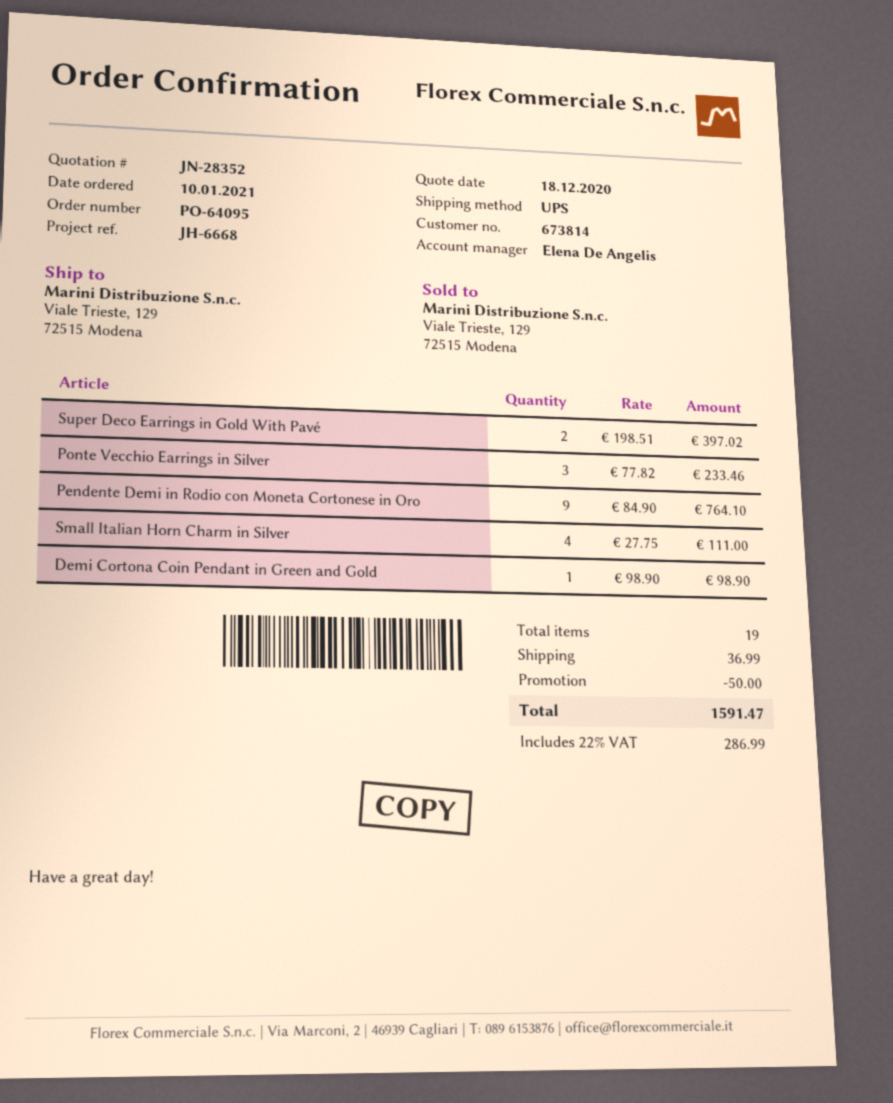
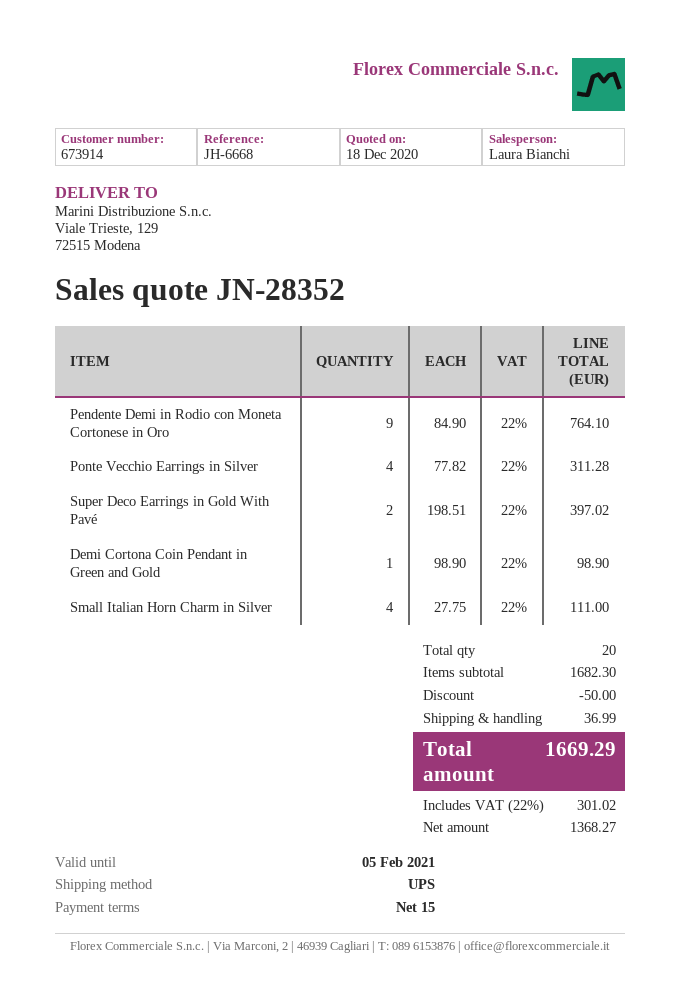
customer number: 673814 -> 673914
sales rep: Elena De Angelis -> Laura Bianchi
Ponte Vecchio Earrings in Silver: 3 x 77.82 = 233.46 -> 4 x 77.82 = 311.28
total quantity: 19 -> 20
tax: 22% = 286.99 -> 22% = 301.02
total: 1591.47 -> 1669.29

